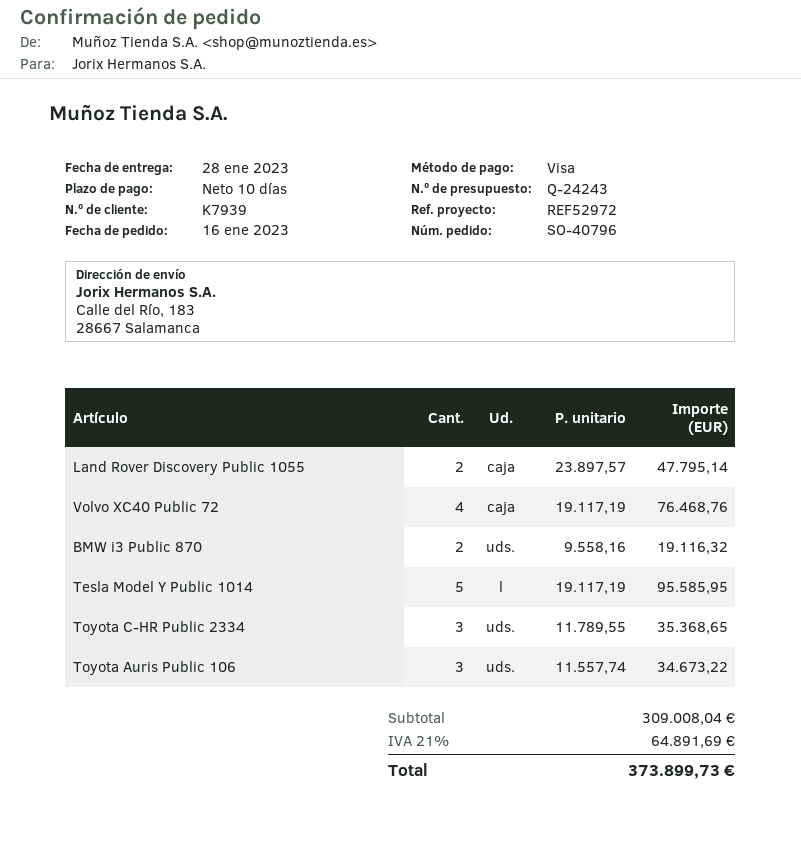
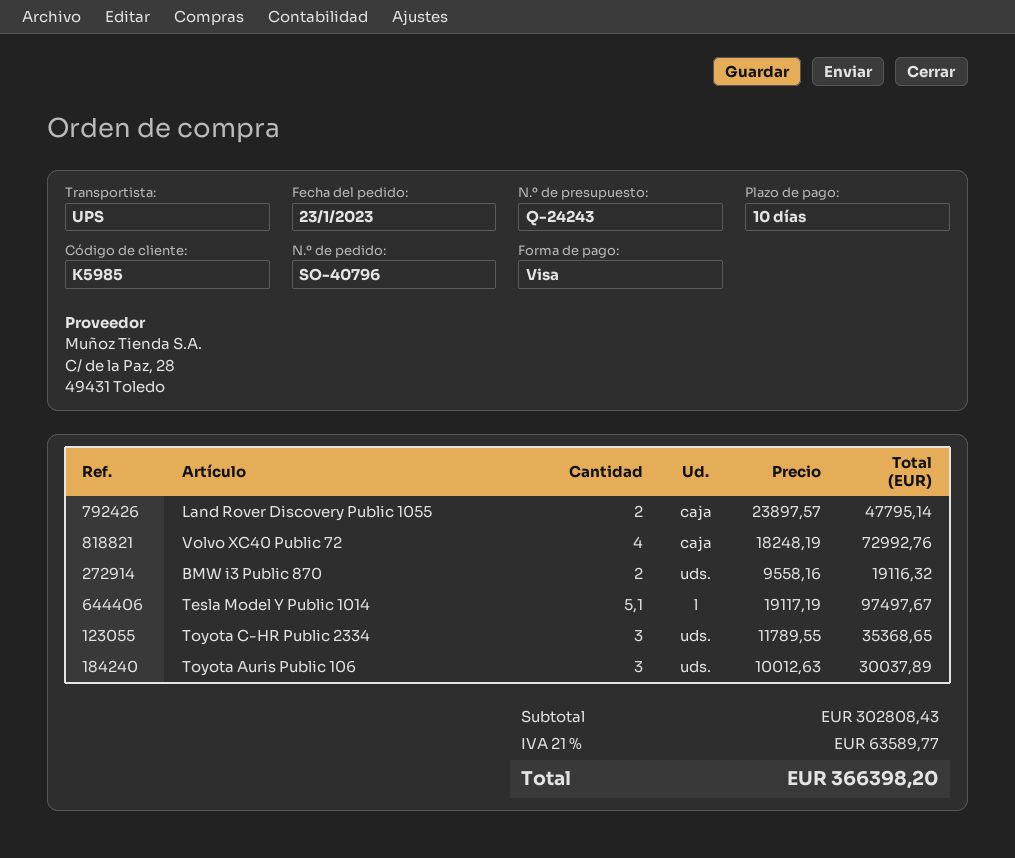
order date: 2023-01-16 -> 2023-01-23
customer number: K7939 -> K5985
Volvo XC40 Public 72: 4 x 19117.19 = 76468.76 -> 4 x 18248.19 = 72992.76
Tesla Model Y Public 1014: 5 x 19117.19 = 95585.95 -> 5.1 x 19117.19 = 97497.67
Toyota Auris Public 106: 3 x 11557.74 = 34673.22 -> 3 x 10012.63 = 30037.89
subtotal: 309008.04 -> 302808.43
tax: 21% = 64891.69 -> 21% = 63589.77
total: 373899.73 -> 366398.20

